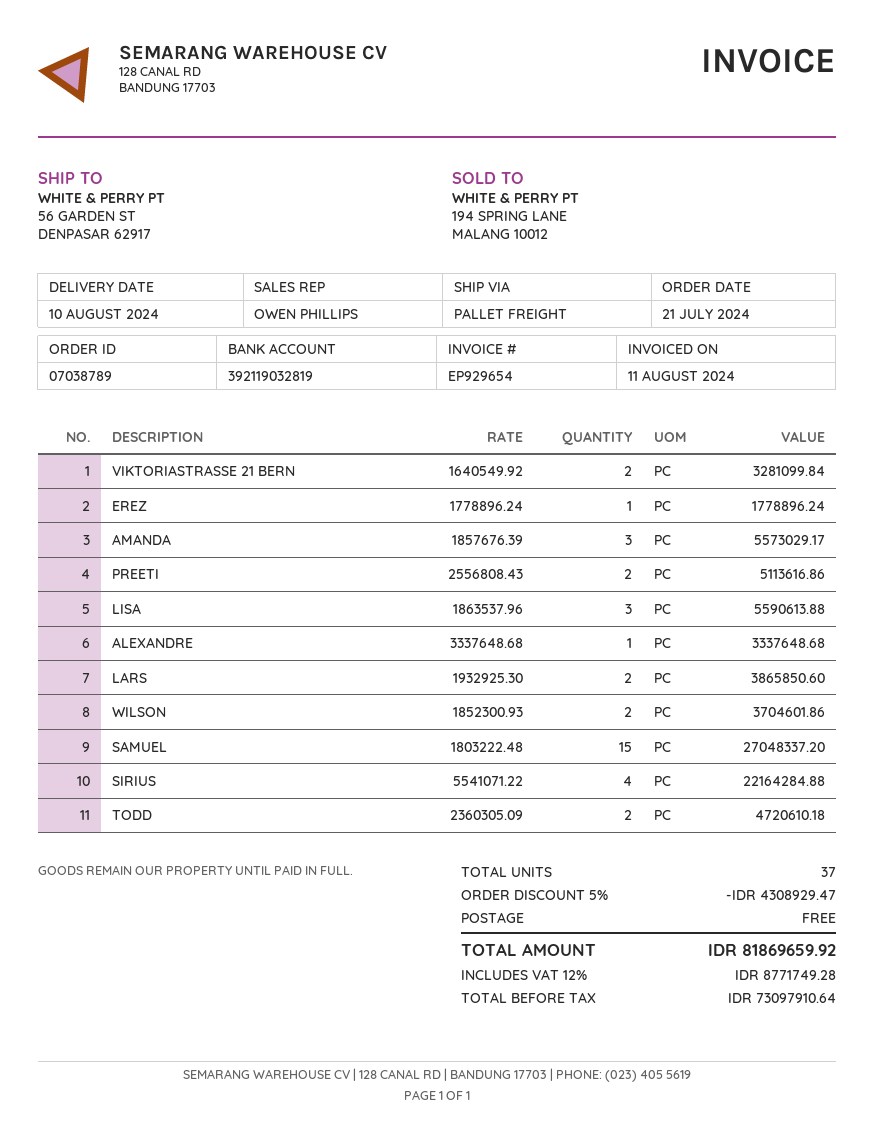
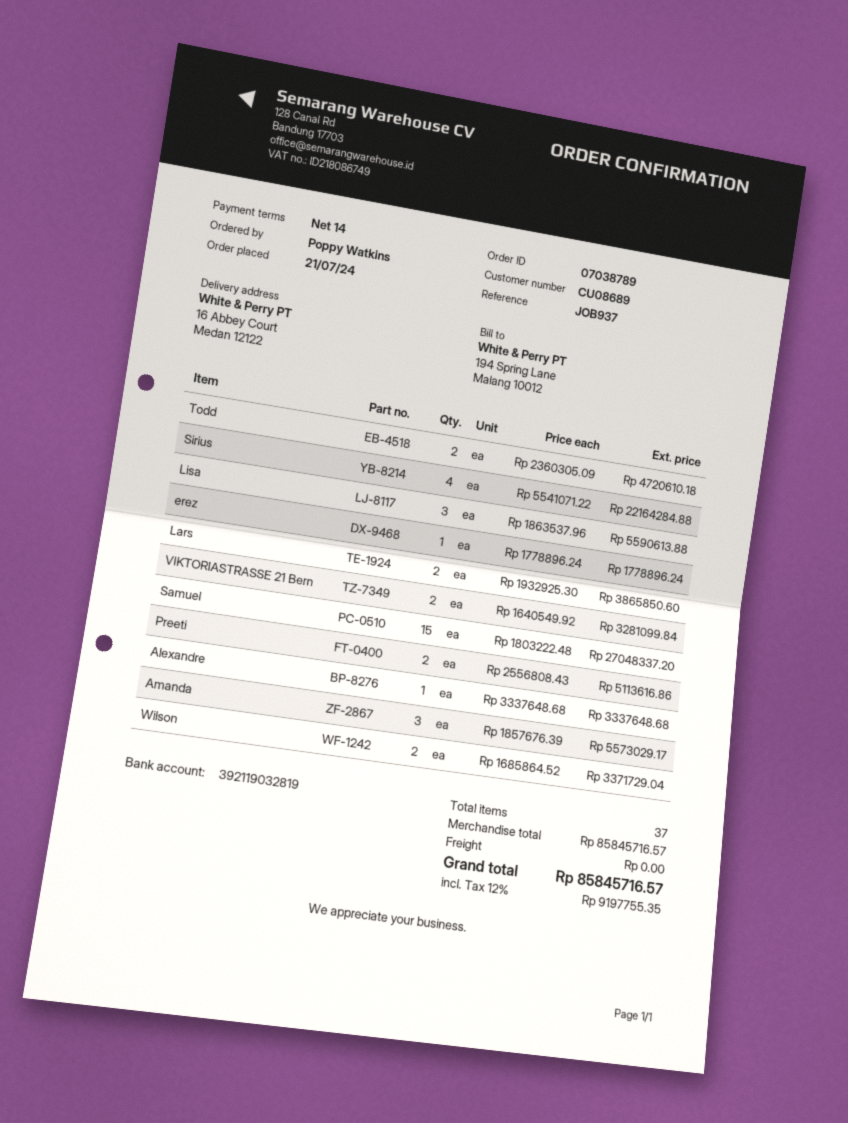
ship to: 56 GARDEN ST, DENPASAR 62917 -> 16 Abbey Court, Medan 12122
WILSON: 2 x 1852300.93 = 3704601.86 -> 2 x 1685864.52 = 3371729.04
discount: 5% = 4308929.47 -> none
tax: 12% = 8771749.28 -> 12% = 9197755.35
total: 81869659.92 -> 85845716.57

